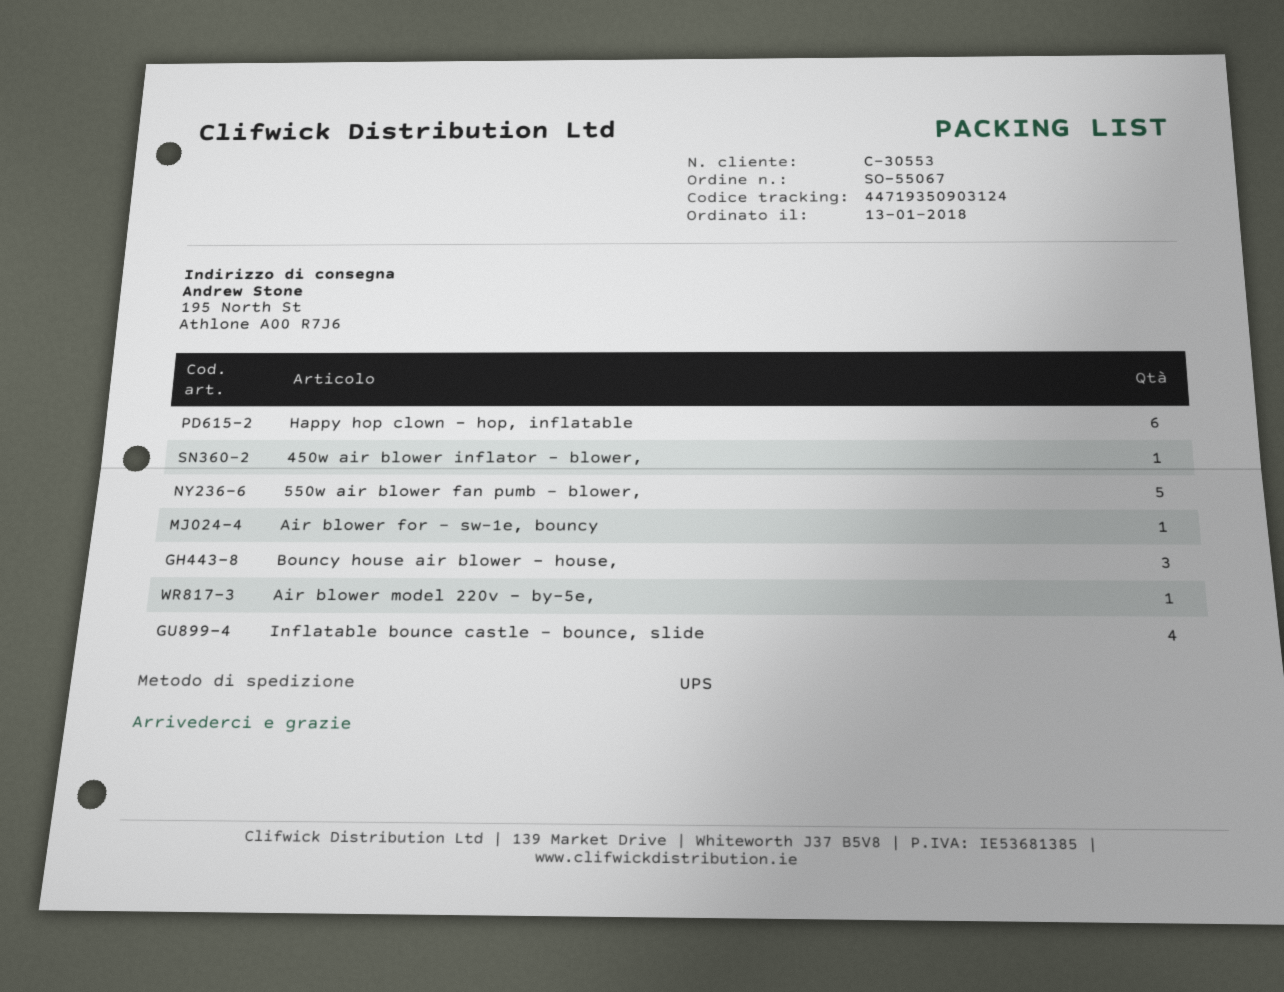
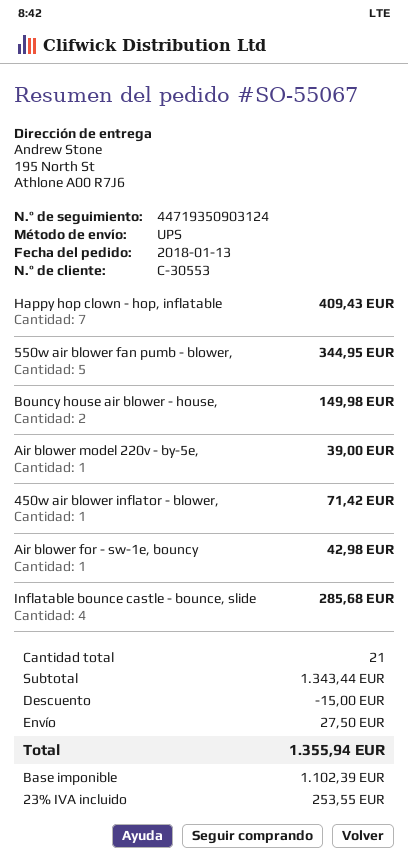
Happy hop clown - hop, inflatable: 6 -> 7
Bouncy house air blower - house,: 3 -> 2

